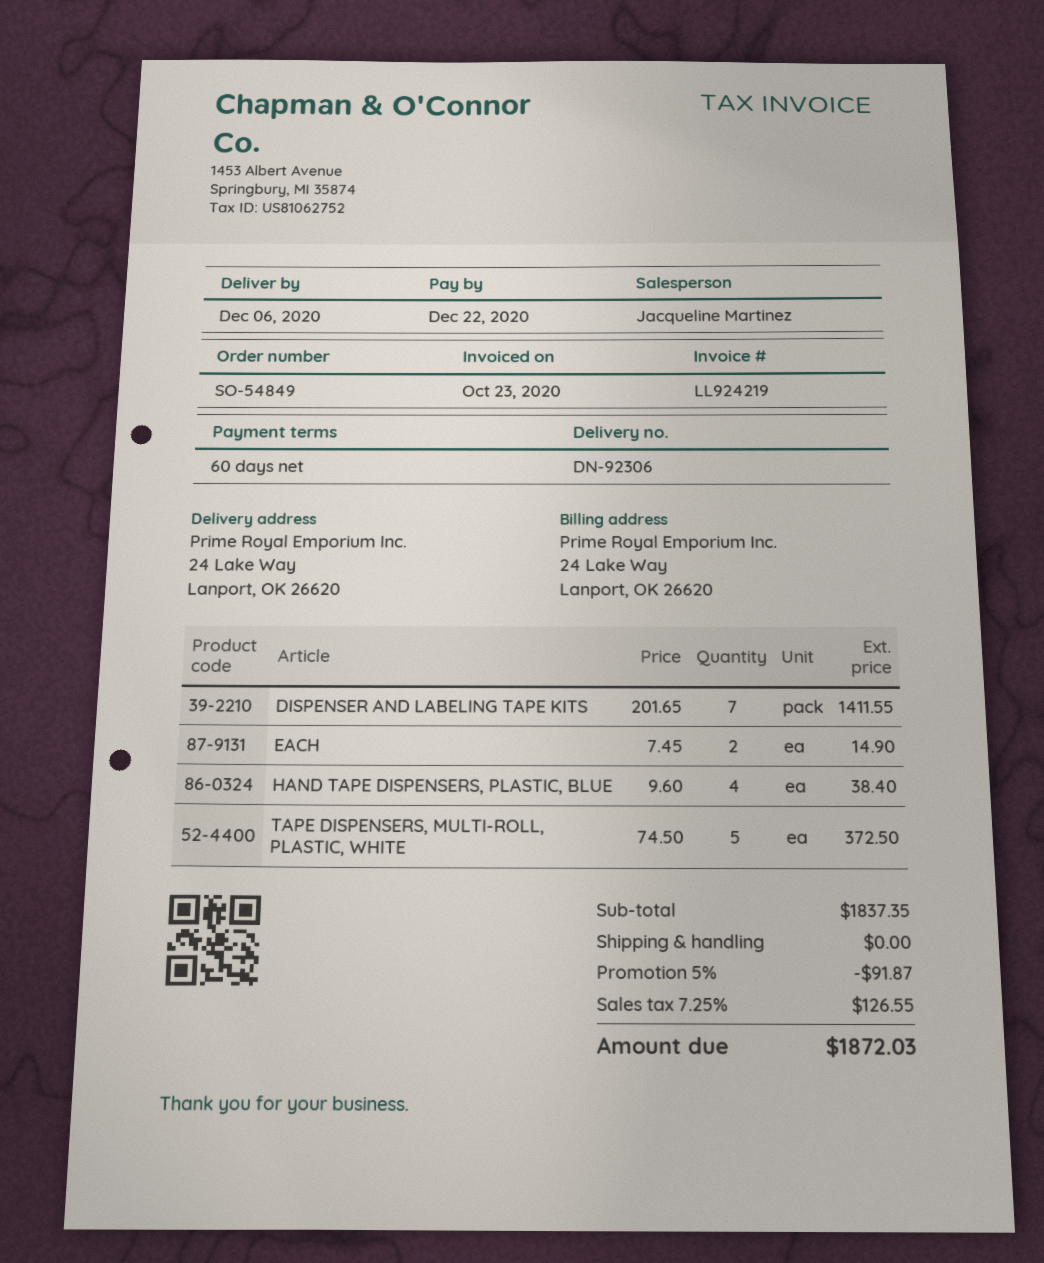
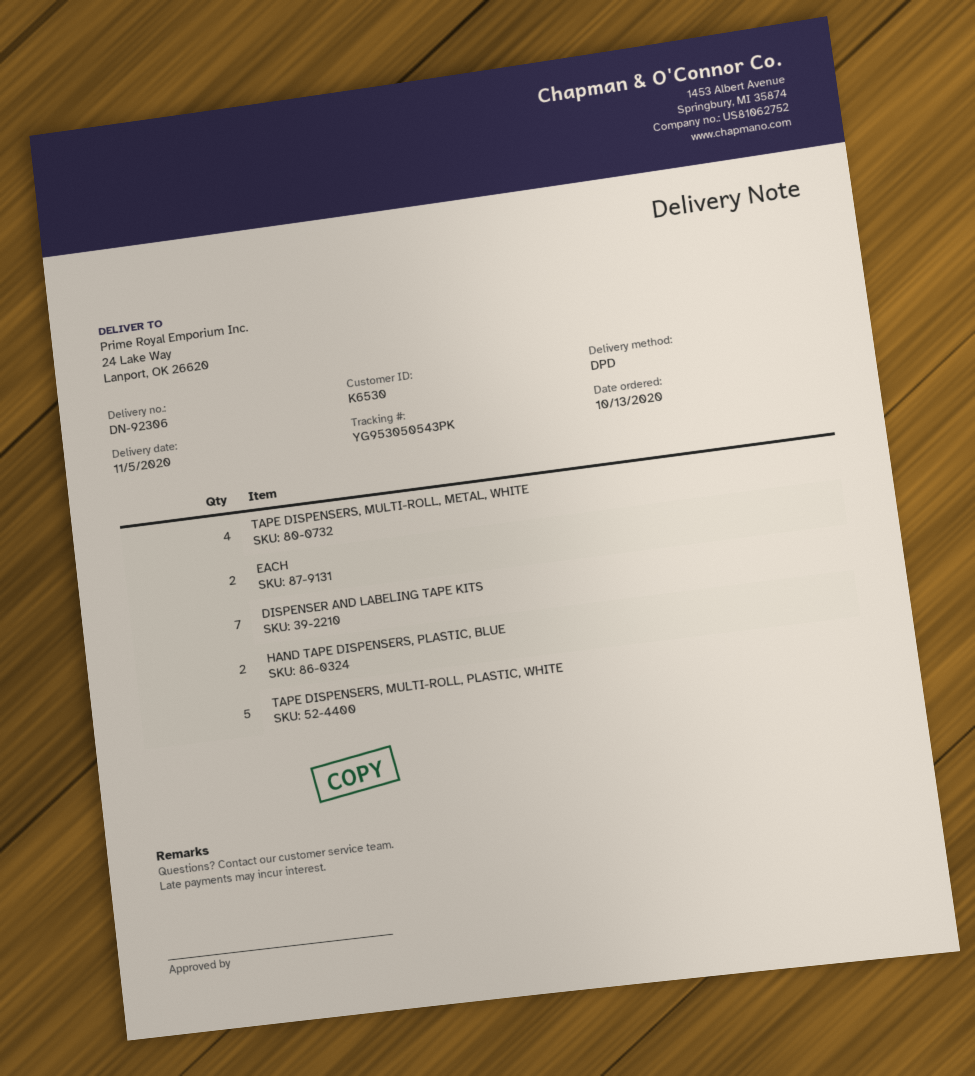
delivery date: 2020-12-06 -> 2020-11-05
HAND TAPE DISPENSERS, PLASTIC, BLUE: 4 -> 2
TAPE DISPENSERS, MULTI-ROLL, METAL, WHITE: none -> 4

